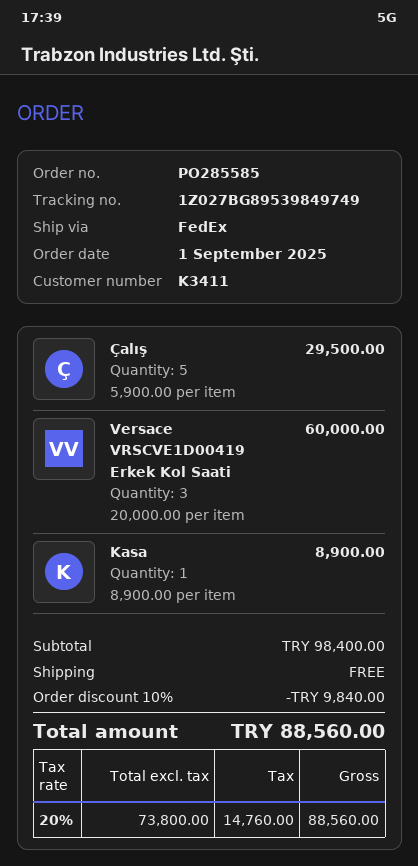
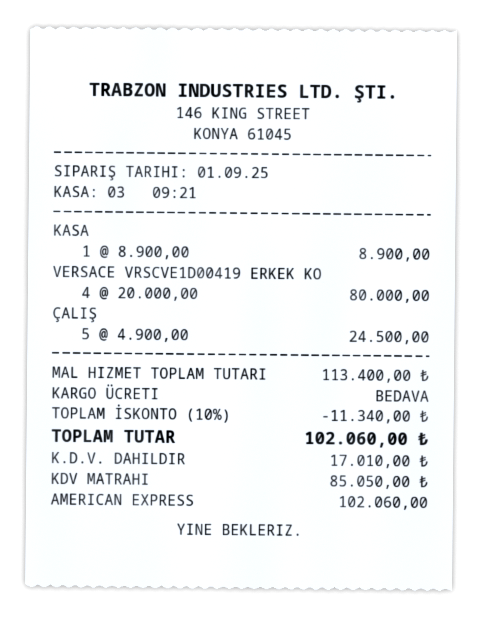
Çalış: 5 x 5900.00 = 29500.00 -> 5 x 4900.00 = 24500.00
Versace VRSCVE1D00419 Erkek Kol Saati: 3 x 20000.00 = 60000.00 -> 4 x 20000.00 = 80000.00
subtotal: 98400.00 -> 113400.00
discount: 10% = 9840.00 -> 10% = 11340.00
net: 73800.00 -> 85050.00
tax: 14760.00 -> 17010.00
total: 88560.00 -> 102060.00

